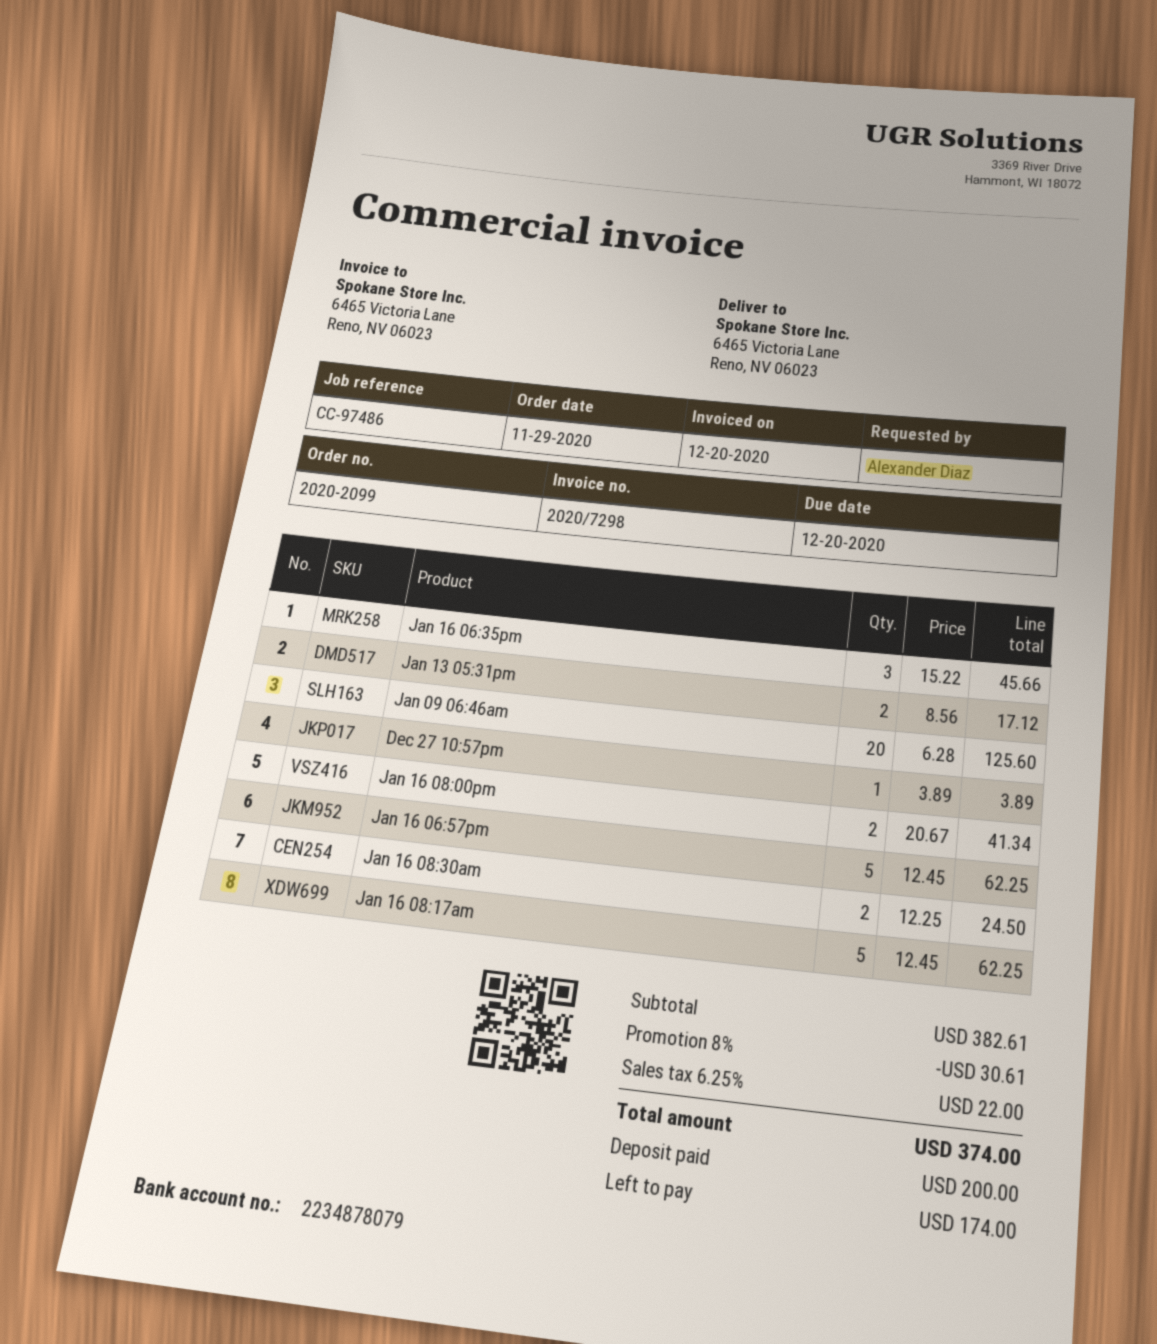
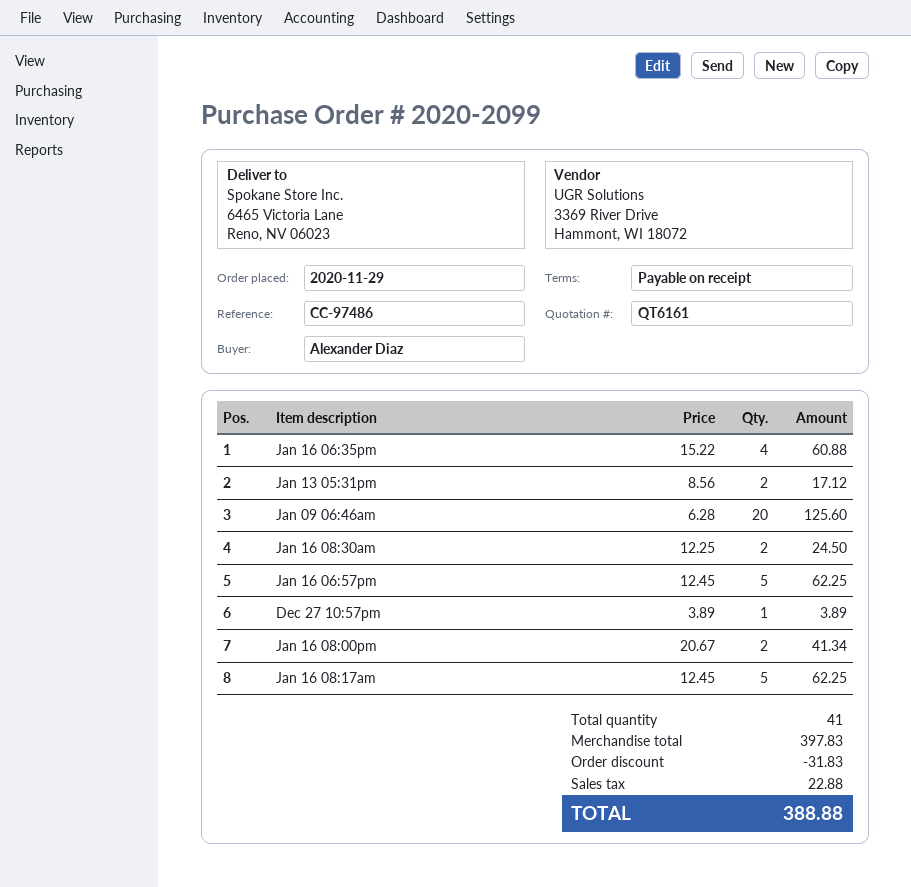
Jan 16 06:35pm: 3 x 15.22 = 45.66 -> 4 x 15.22 = 60.88
subtotal: 382.61 -> 397.83
discount: 30.61 -> 31.83
tax: 22.00 -> 22.88
total: 374.00 -> 388.88

